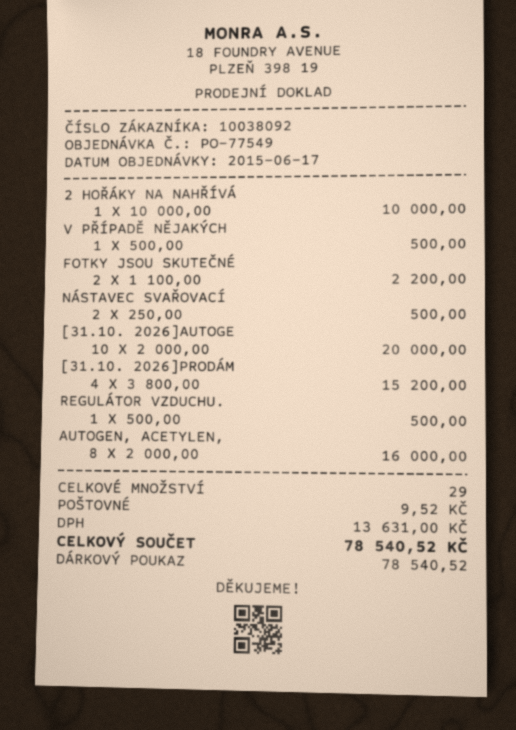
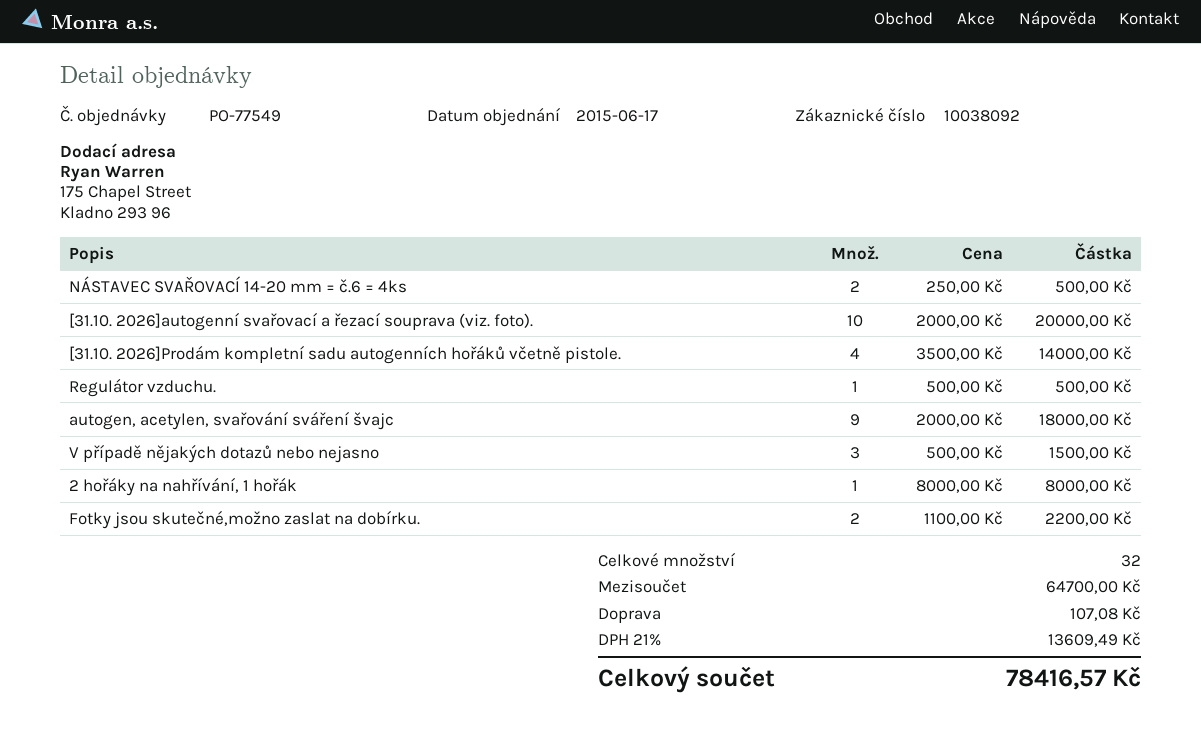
2 HOŘÁKY NA NAHŘÍVÁ: 1 x 10000.00 = 10000.00 -> 1 x 8000.00 = 8000.00
V PŘÍPADĚ NĚJAKÝCH: 1 x 500.00 = 500.00 -> 3 x 500.00 = 1500.00
[31.10. 2026]PRODÁM: 4 x 3800.00 = 15200.00 -> 4 x 3500.00 = 14000.00
AUTOGEN, ACETYLEN,: 8 x 2000.00 = 16000.00 -> 9 x 2000.00 = 18000.00
total quantity: 29 -> 32
shipping: 9.52 -> 107.08
tax: 13631.00 -> 13609.49
total: 78540.52 -> 78416.57

